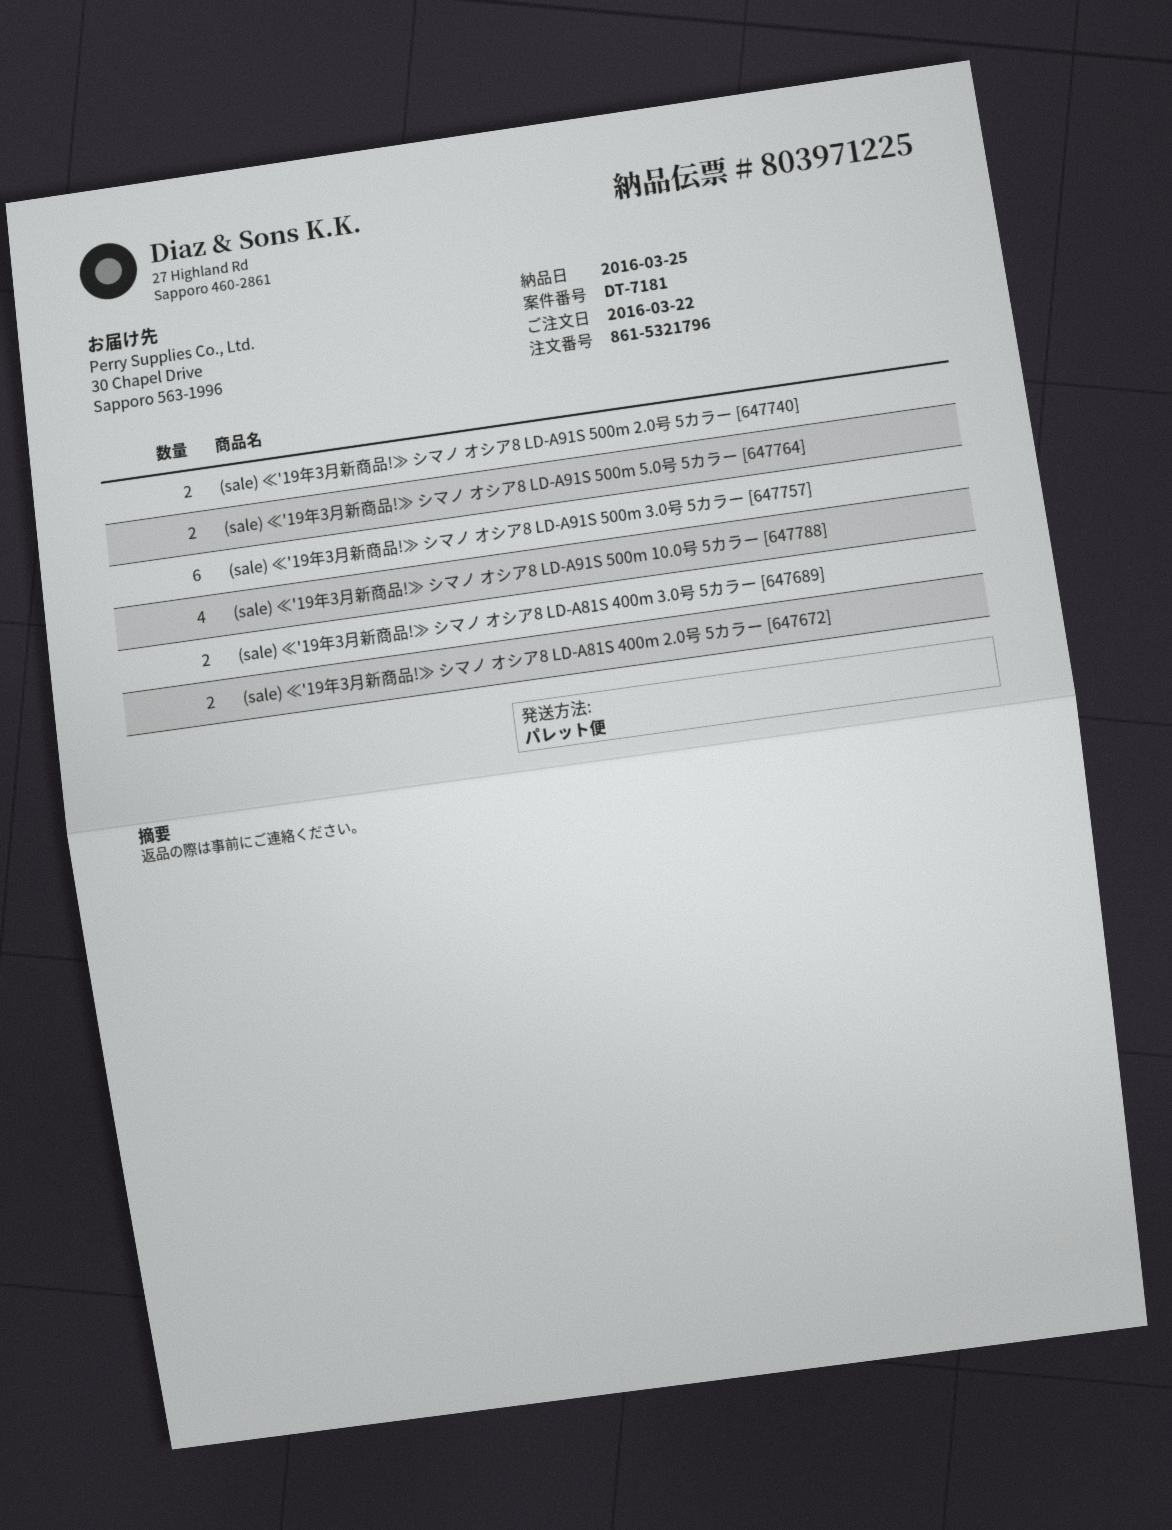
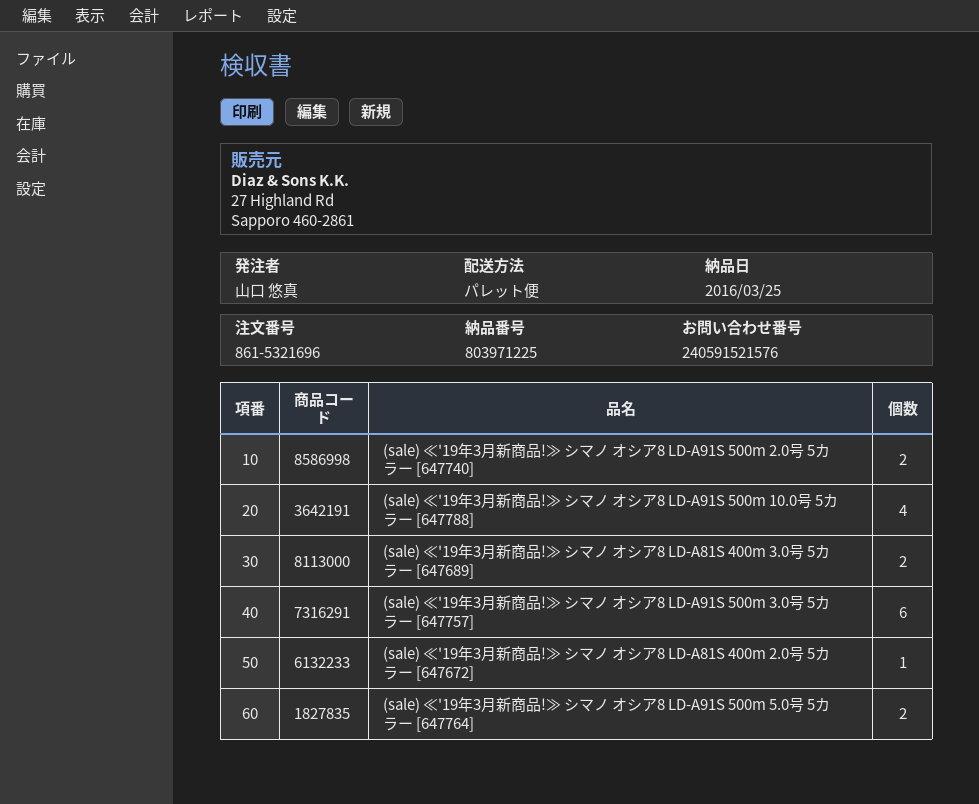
order number: 861-5321796 -> 861-5321696
(sale) ≪'19年3月新商品!≫ シマノ オシア8 LD-A81S 400m 2.0号 5カラー [647672]: 2 -> 1

